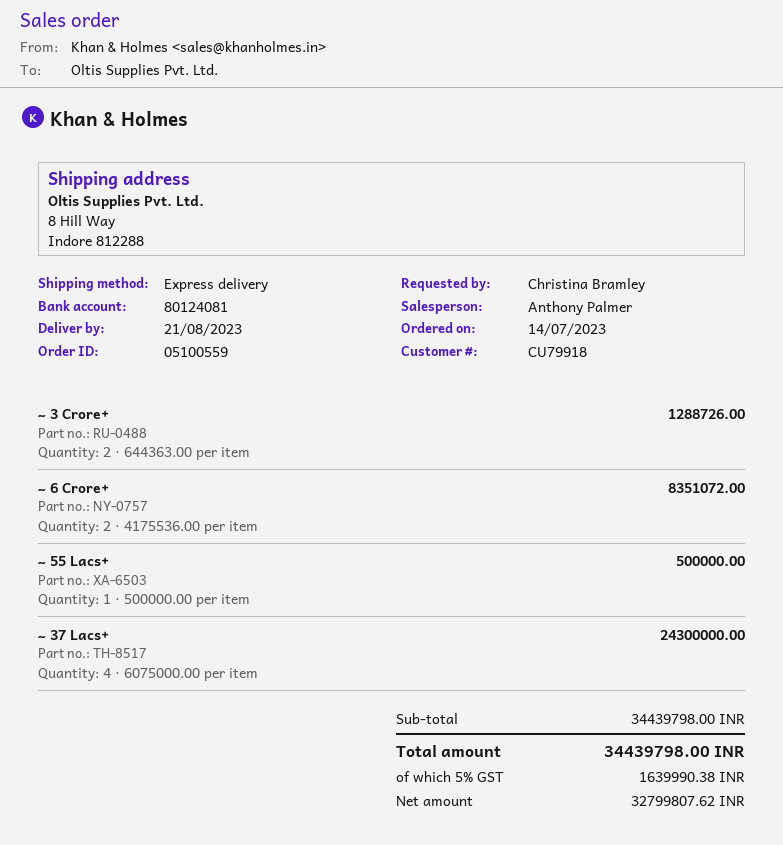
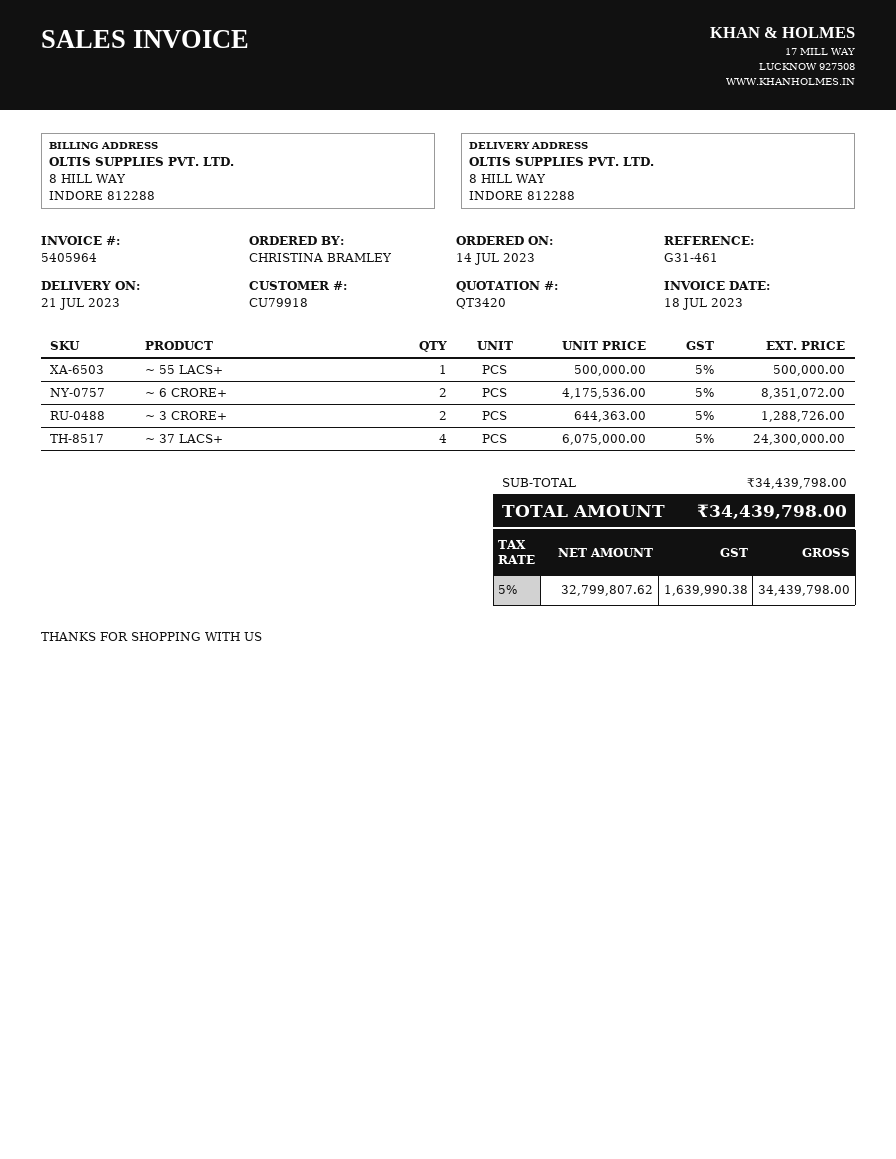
delivery date: 2023-08-21 -> 2023-07-21

